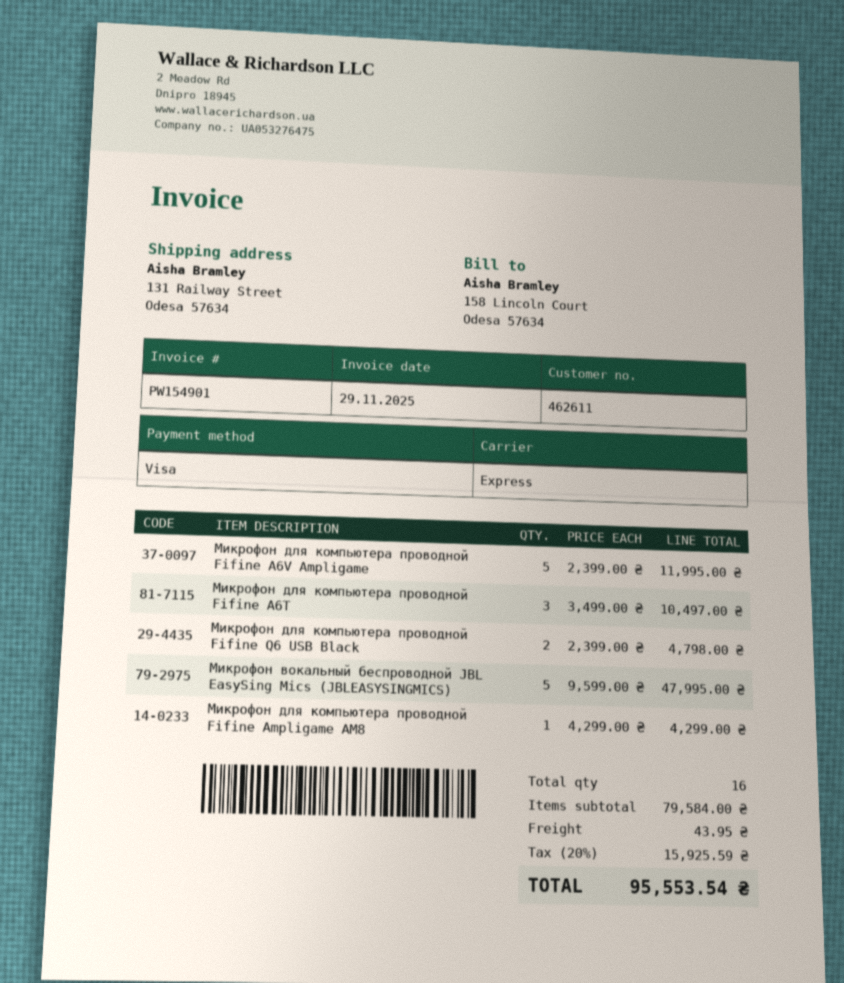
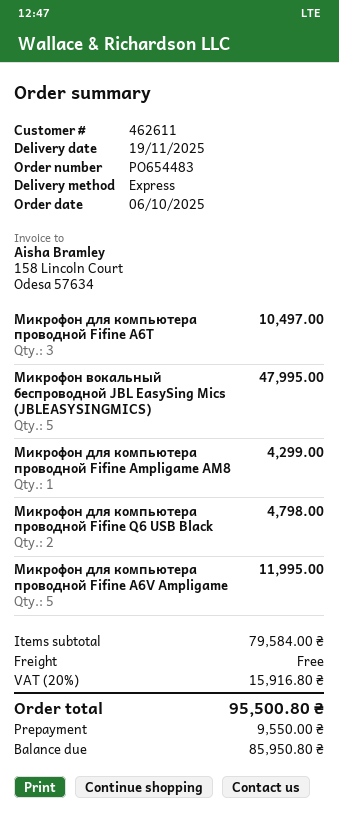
shipping: 43.95 -> 0.00
tax: 20% = 15925.59 -> 20% = 15916.80
total: 95553.54 -> 95500.80

